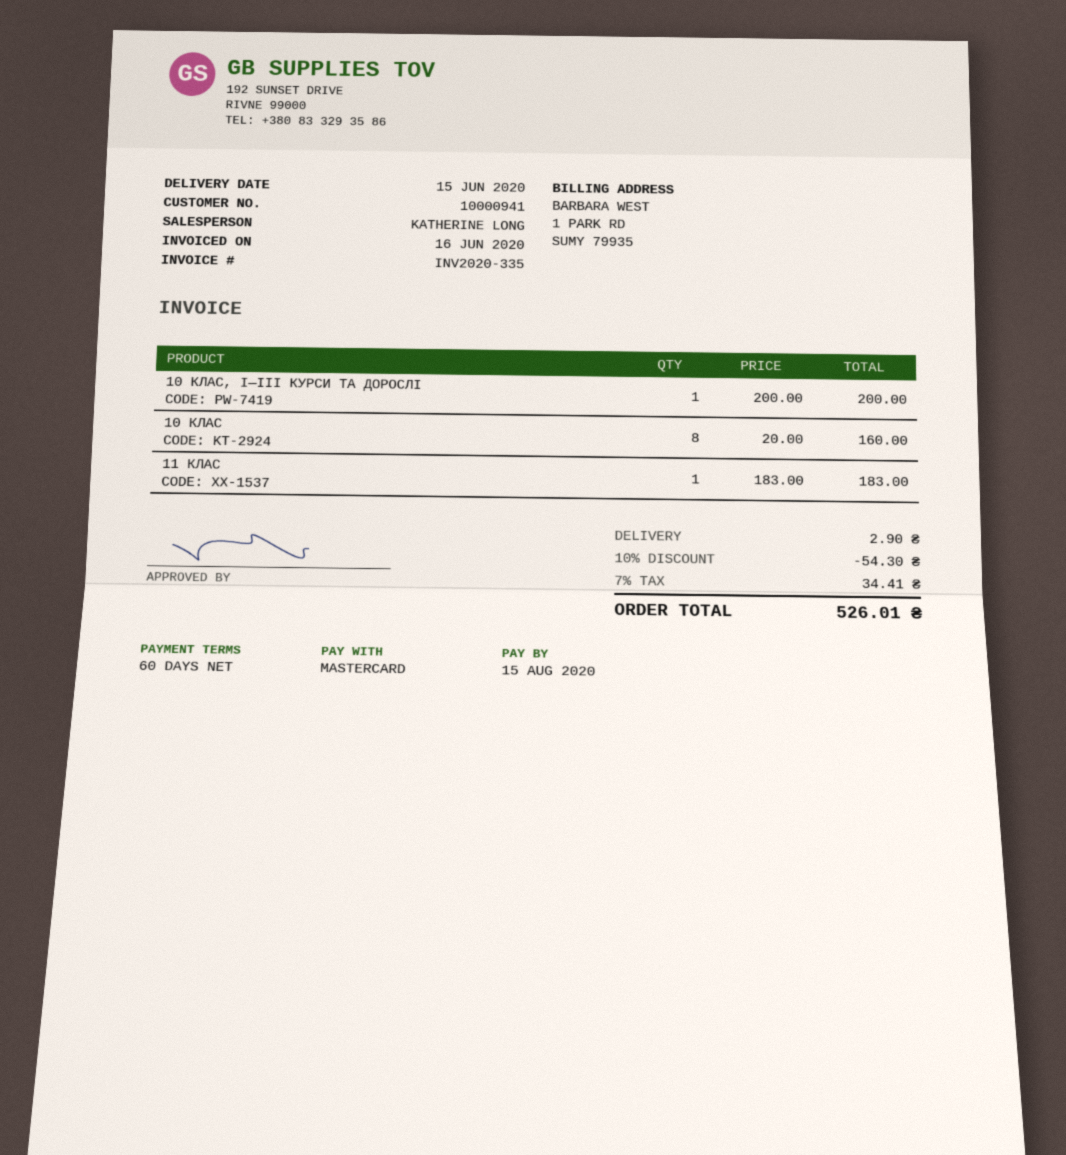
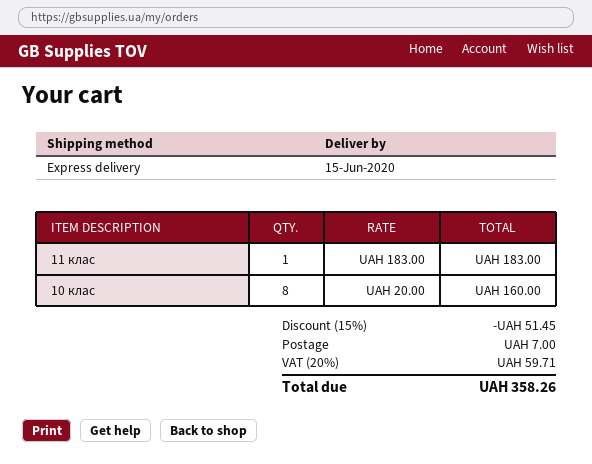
10 КЛАС, I—III КУРСИ ТА ДОРОСЛІ: 1 x 200.00 = 200.00 -> none
discount: 10% = 54.30 -> 15% = 51.45
shipping: 2.90 -> 7.00
tax: 7% = 34.41 -> 20% = 59.71
total: 526.01 -> 358.26

